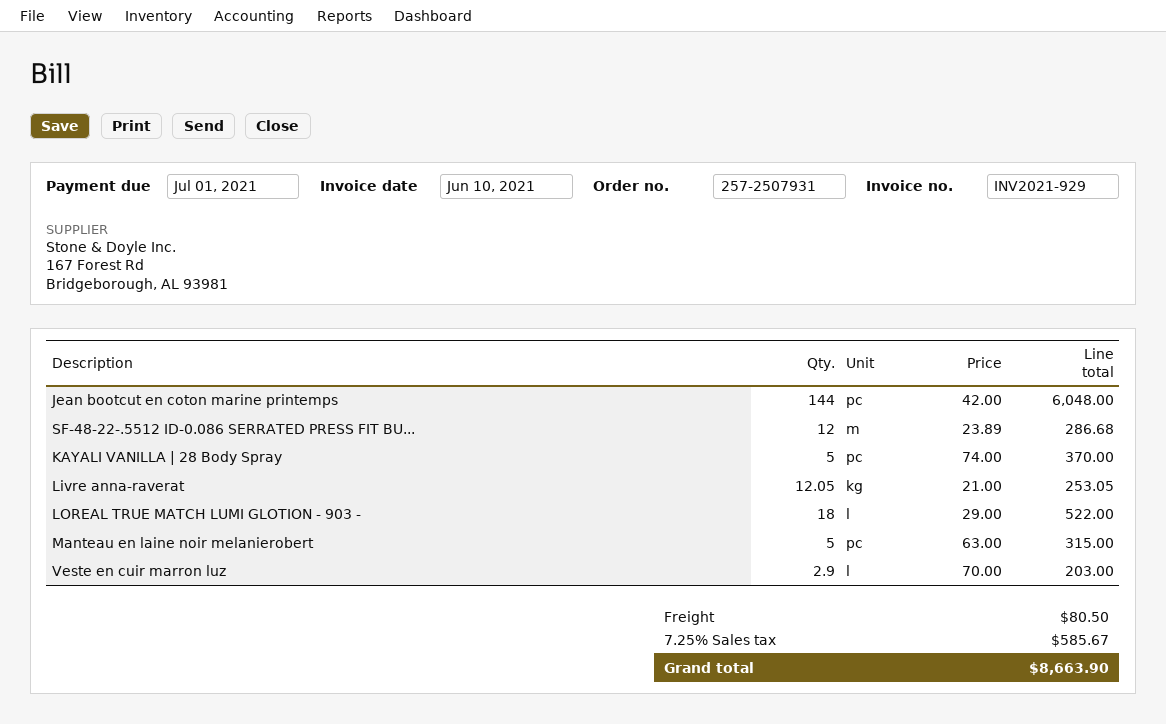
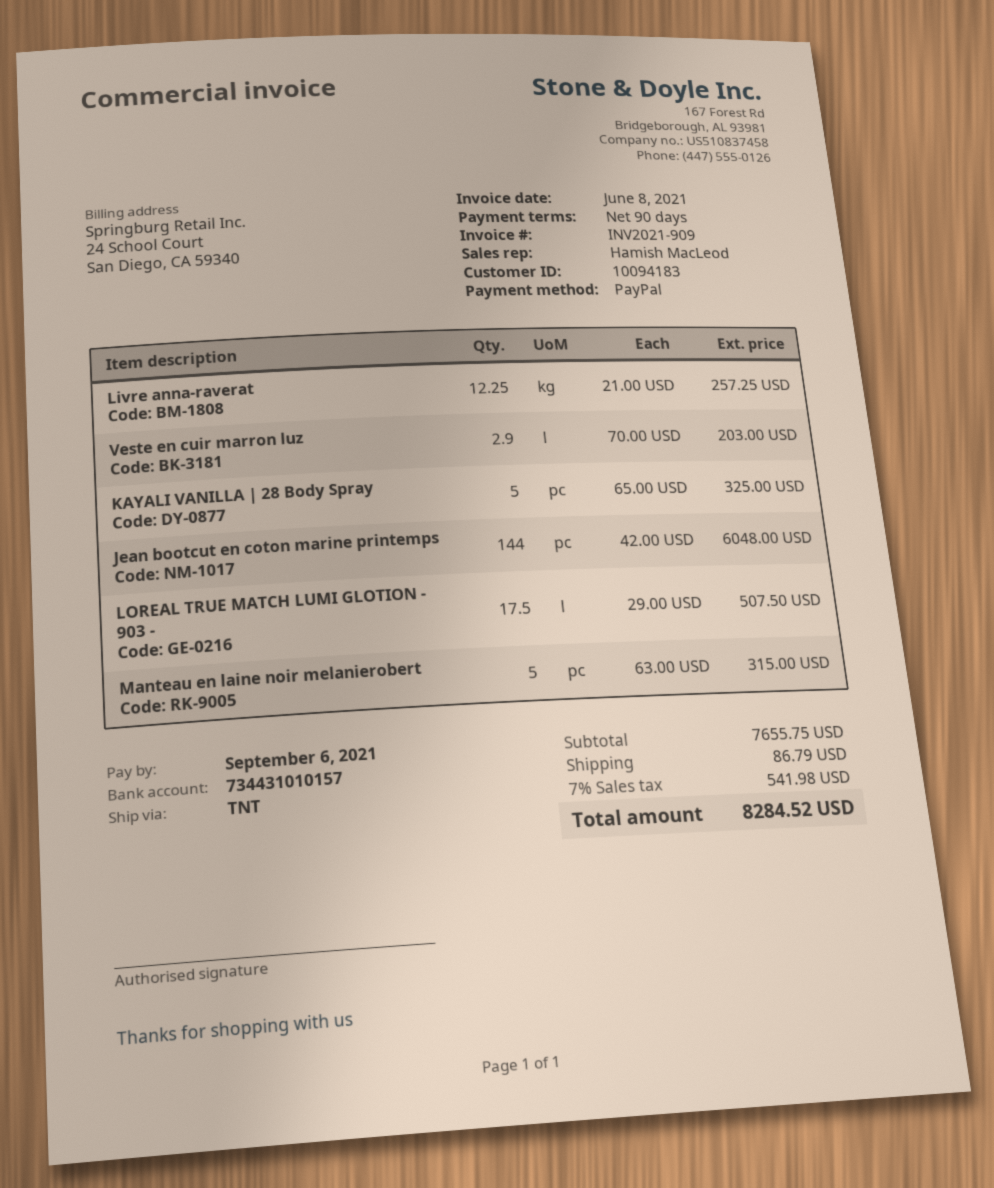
invoice number: INV2021-929 -> INV2021-909
invoice date: 2021-06-10 -> 2021-06-08
due date: 2021-07-01 -> 2021-09-06
SF-48-22-.5512 ID-0.086 SERRATED PRESS FIT BU...: 12 x 23.89 = 286.68 -> none
KAYALI VANILLA | 28 Body Spray: 5 x 74.00 = 370.00 -> 5 x 65.00 = 325.00
Livre anna-raverat: 12.05 x 21.00 = 253.05 -> 12.25 x 21.00 = 257.25
LOREAL TRUE MATCH LUMI GLOTION - 903 -: 18 x 29.00 = 522.00 -> 17.5 x 29.00 = 507.50
shipping: 80.50 -> 86.79
tax: 7.25% = 585.67 -> 7% = 541.98
total: 8663.90 -> 8284.52

